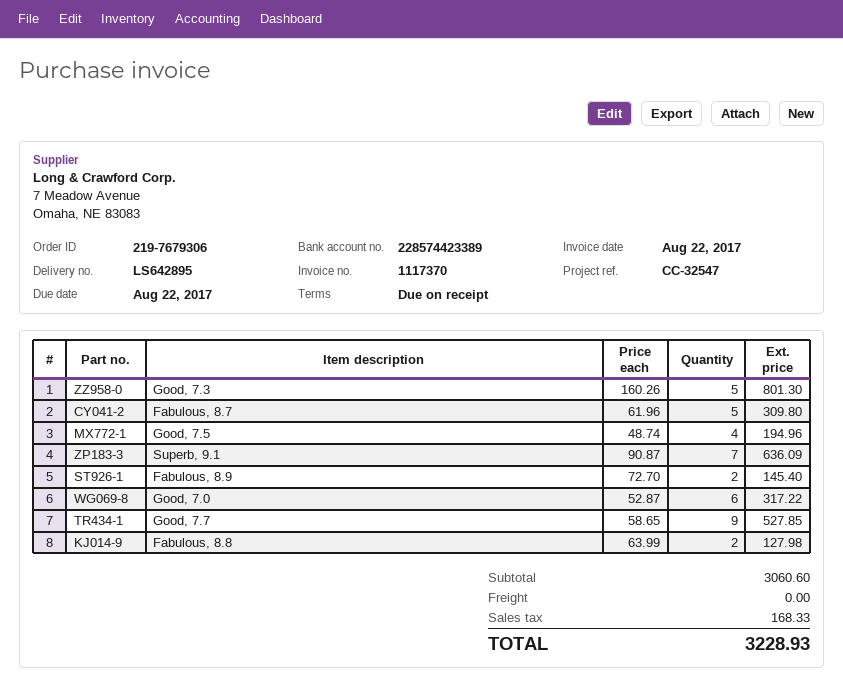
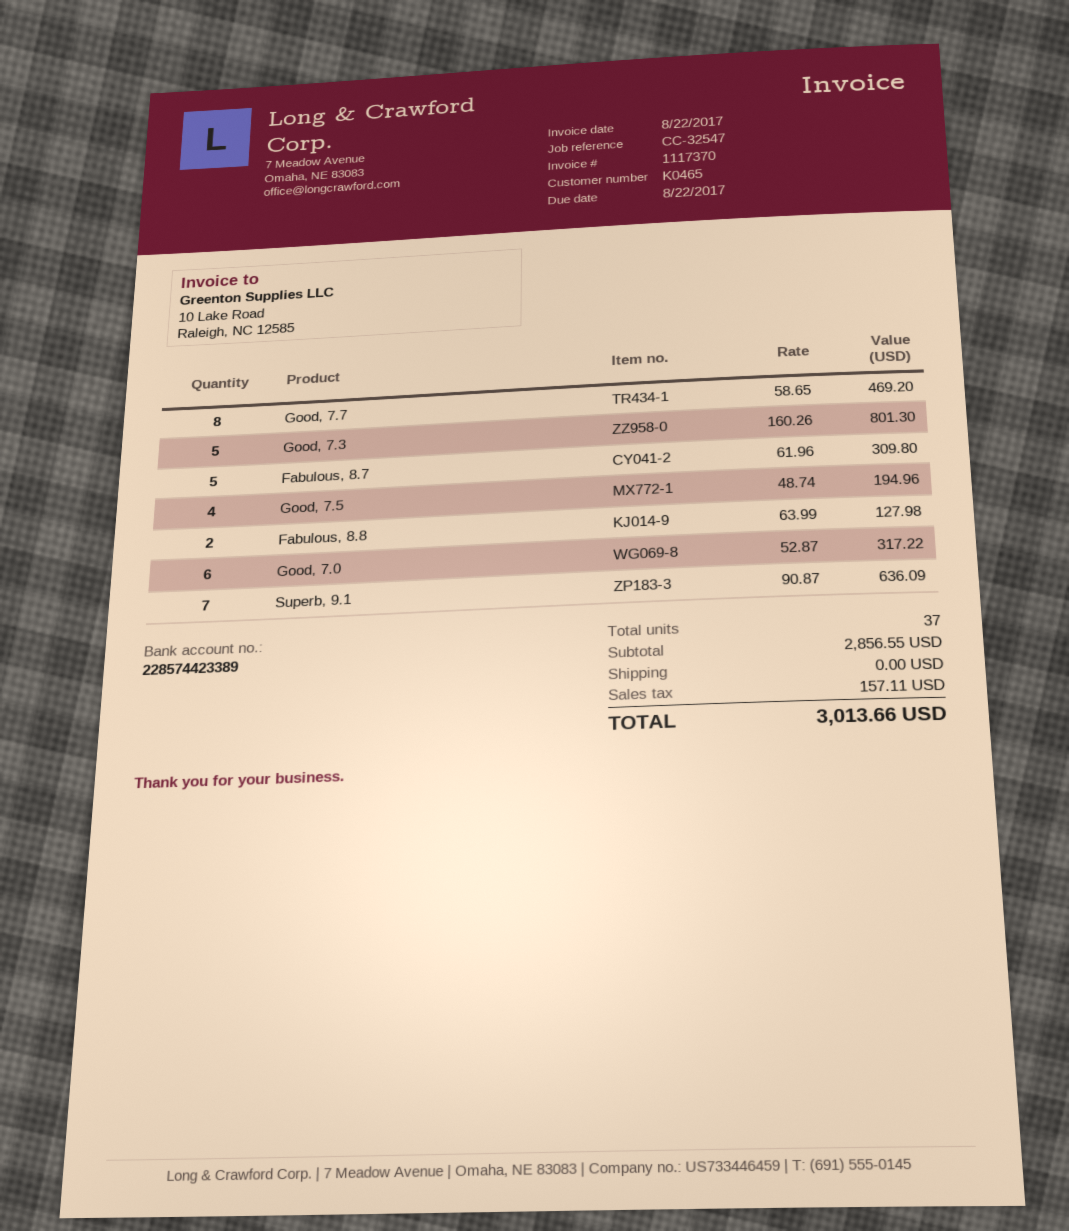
Fabulous, 8.9: 2 x 72.70 = 145.40 -> none
Good, 7.7: 9 x 58.65 = 527.85 -> 8 x 58.65 = 469.20
subtotal: 3060.60 -> 2856.55
tax: 168.33 -> 157.11
total: 3228.93 -> 3013.66

